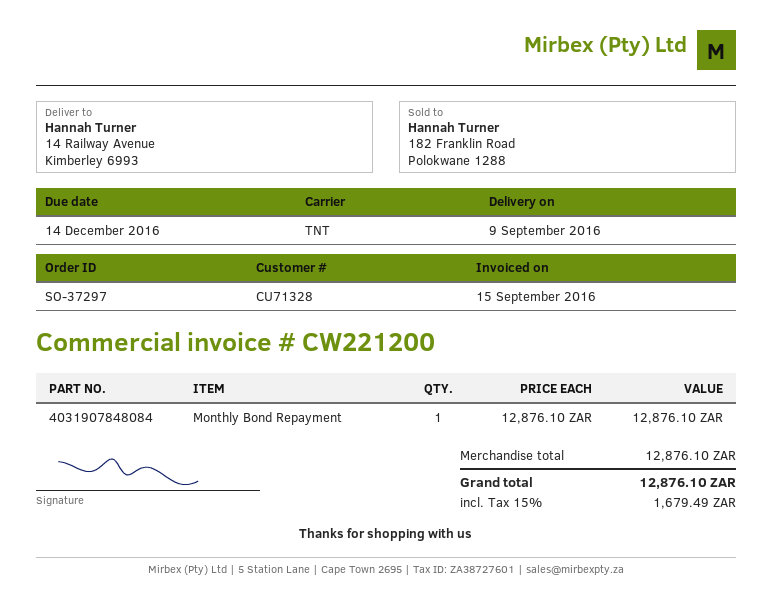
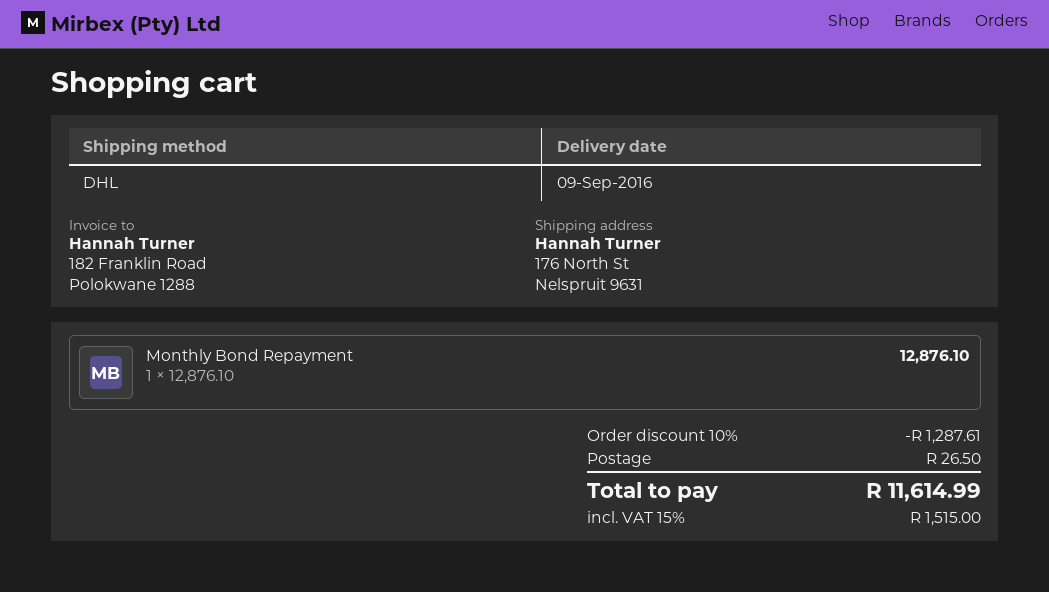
shipping method: TNT -> DHL
ship to: 14 Railway Avenue, Kimberley 6993 -> 176 North St, Nelspruit 9631
discount: none -> 10% = 1287.61
shipping: none -> 26.50
tax: 15% = 1679.49 -> 15% = 1515.00
total: 12876.10 -> 11614.99

